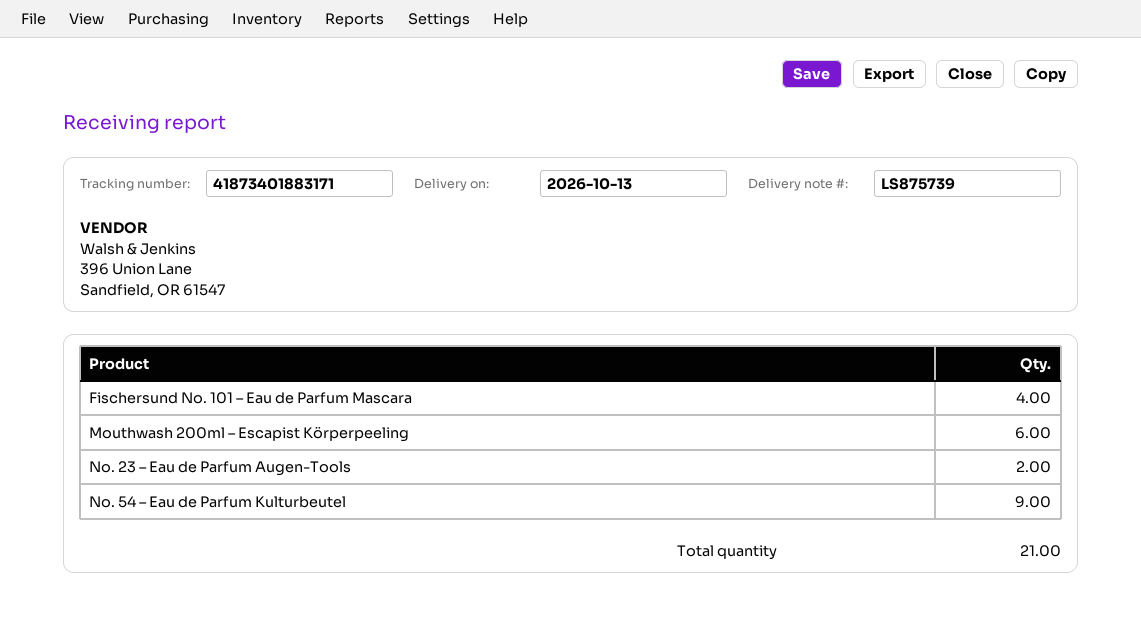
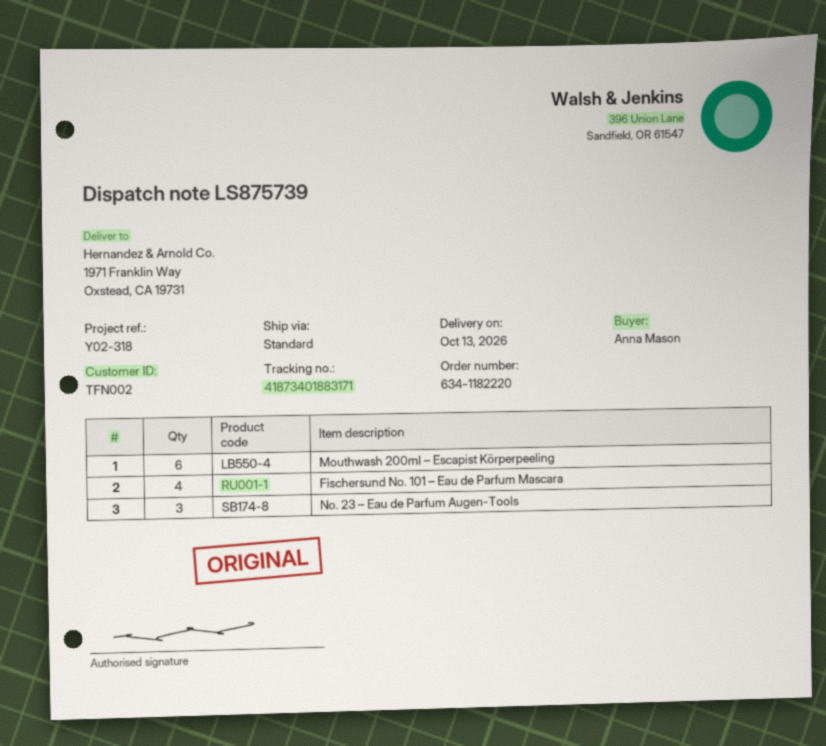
No. 23 – Eau de Parfum Augen-Tools: 2 -> 3
No. 54 – Eau de Parfum Kulturbeutel: 9 -> none

